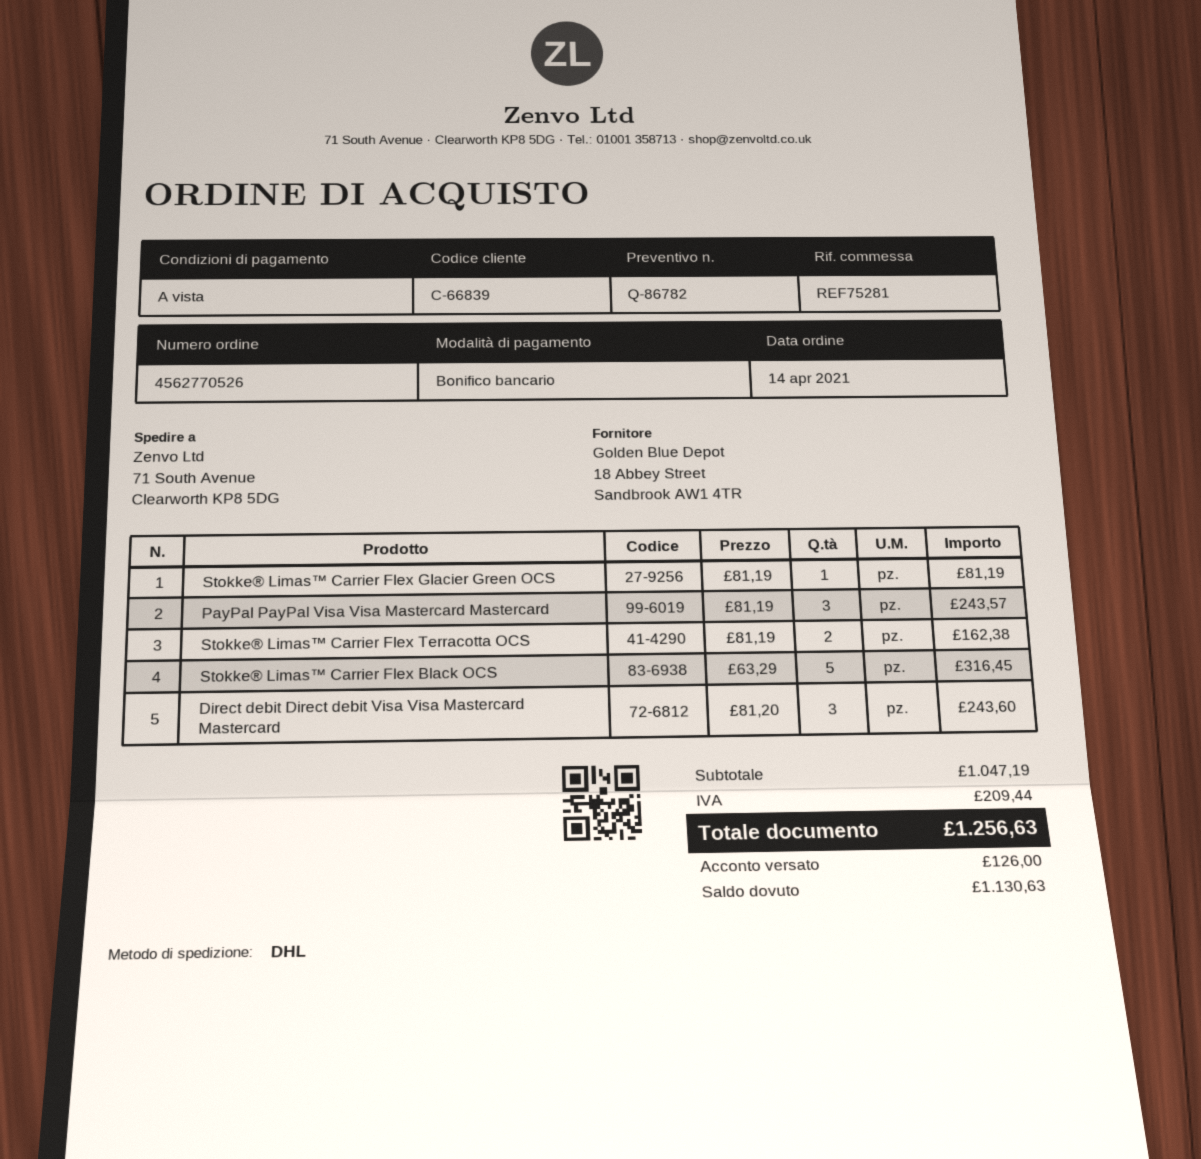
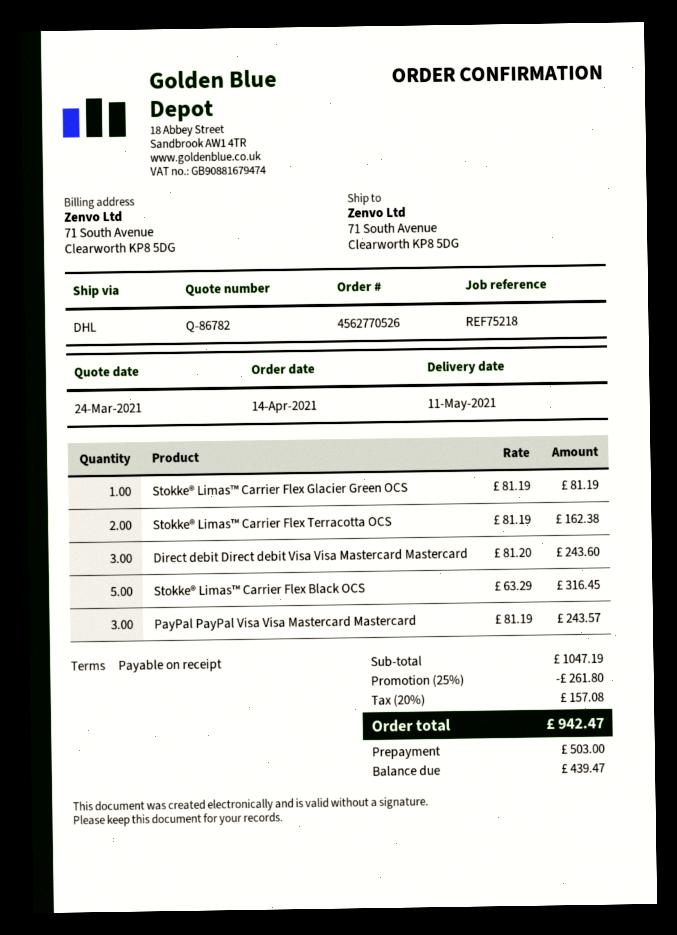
reference: REF75281 -> REF75218
discount: none -> 25% = 261.80
tax: 209.44 -> 157.08
total: 1256.63 -> 942.47
deposit: 126.00 -> 503.00
balance: 1130.63 -> 439.47

